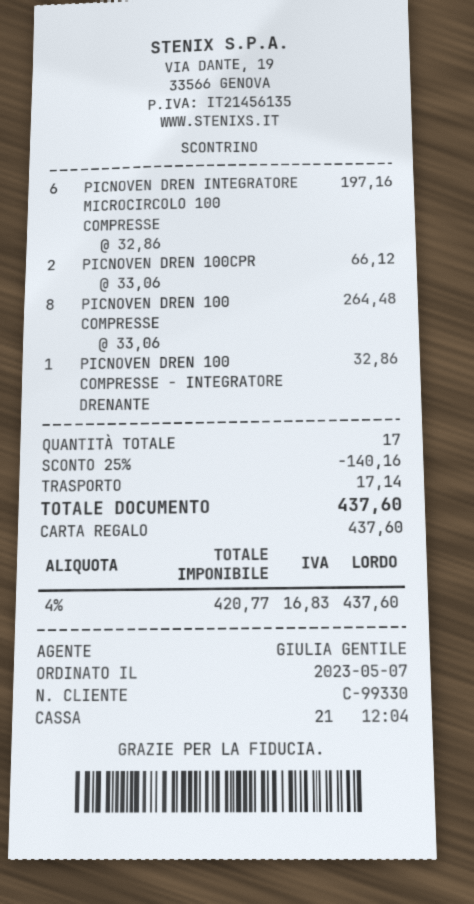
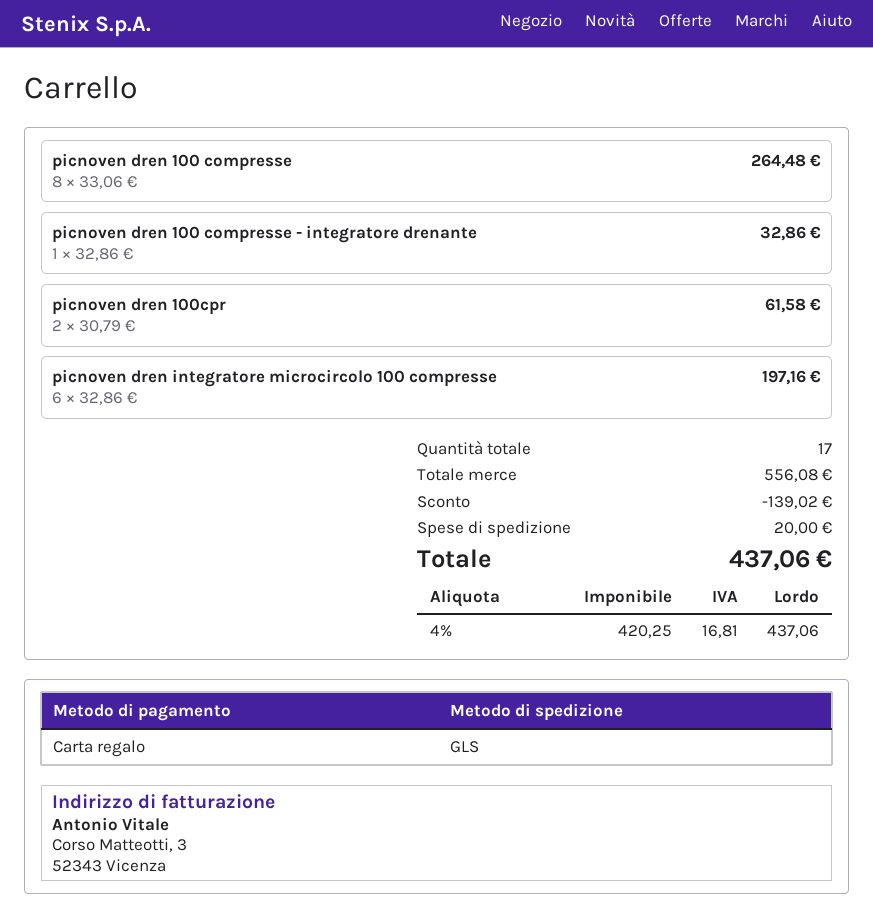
PICNOVEN DREN 100CPR: 2 x 33.06 = 66.12 -> 2 x 30.79 = 61.58
discount: 140.16 -> 139.02
shipping: 17.14 -> 20.00
net: 420.77 -> 420.25
tax: 4% = 16.83 -> 4% = 16.81
total: 437.60 -> 437.06

